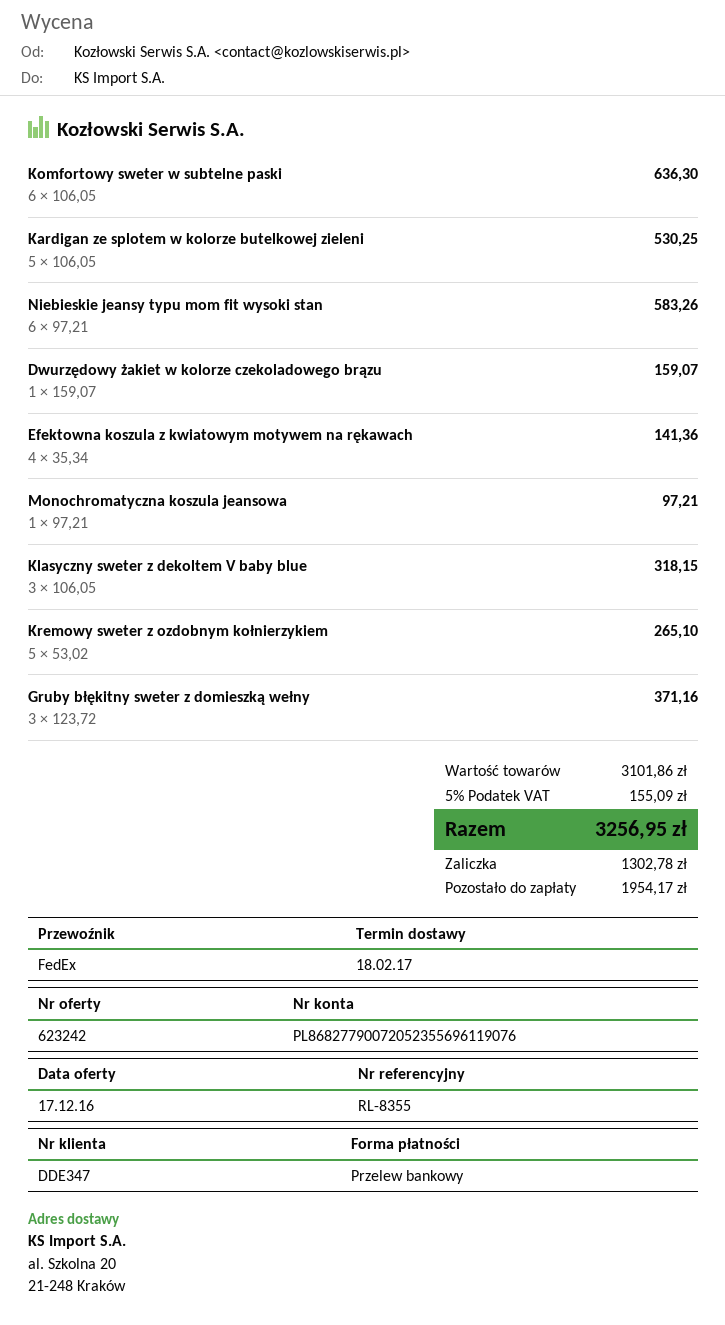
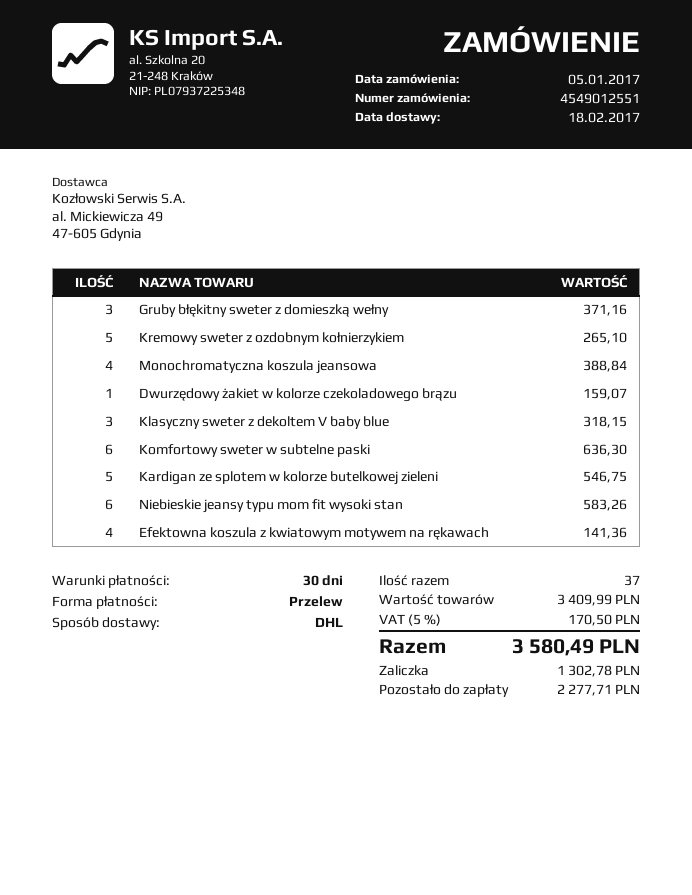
shipping method: FedEx -> DHL
Kardigan ze splotem w kolorze butelkowej zieleni: 5 for 530.25 -> 5 for 546.75
Monochromatyczna koszula jeansowa: 1 for 97.21 -> 4 for 388.84
subtotal: 3101.86 -> 3409.99
tax: 5% = 155.09 -> 5% = 170.50
total: 3256.95 -> 3580.49
balance: 1954.17 -> 2277.71

